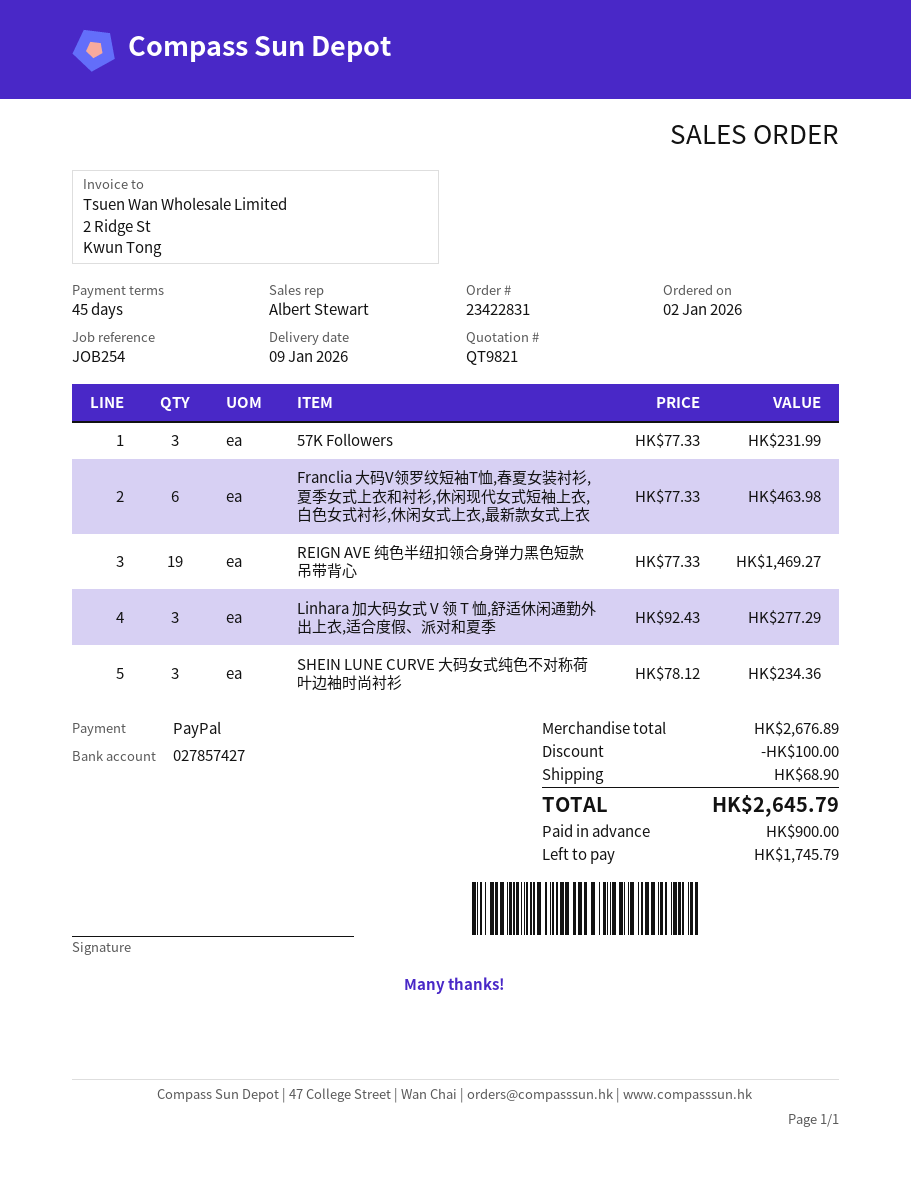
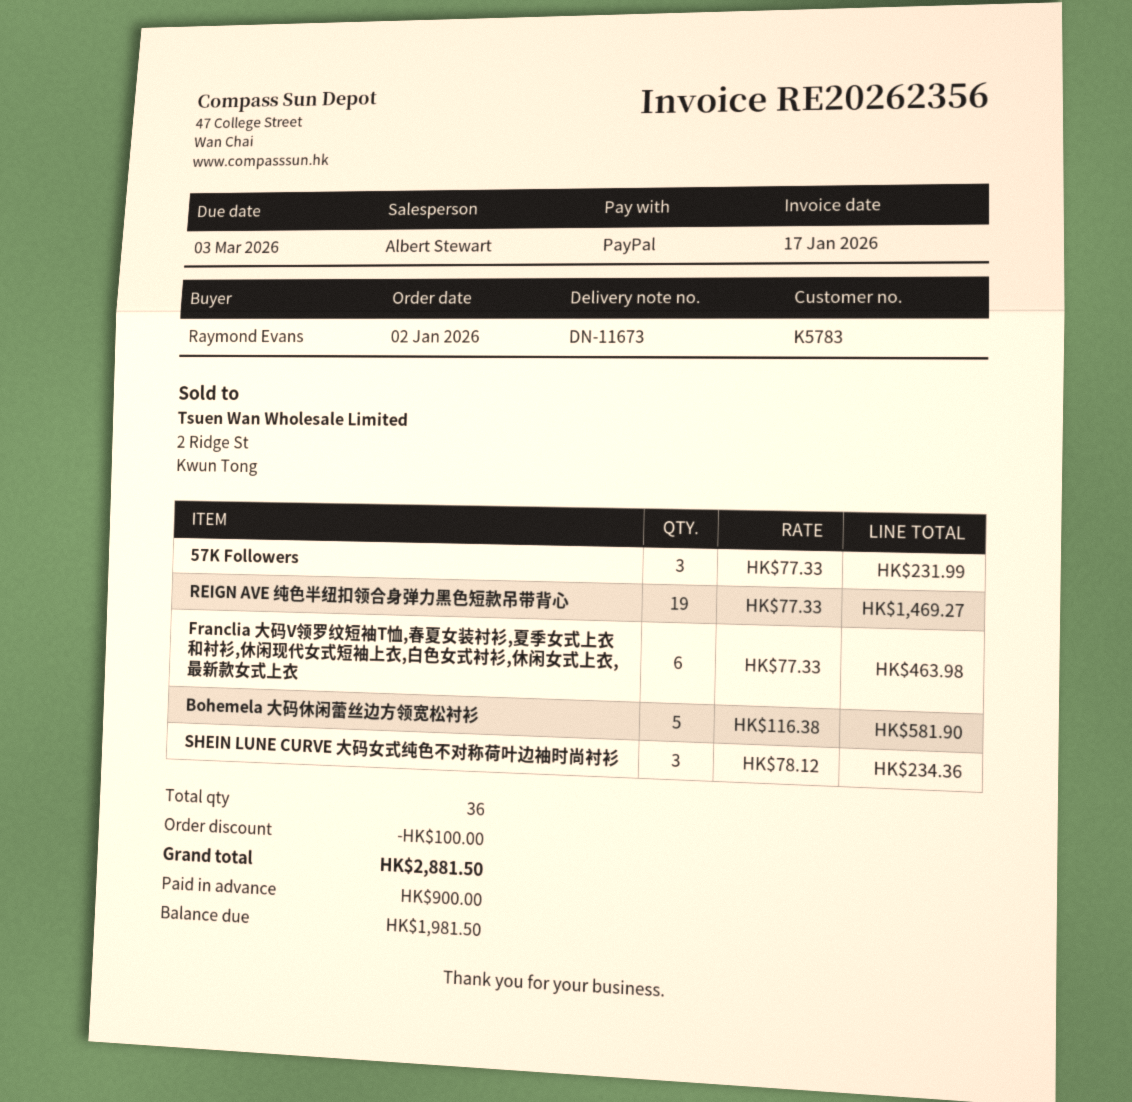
Linhara 加大码女式 V 领 T 恤,舒适休闲通勤外出上衣,适合度假、派对和夏季: 3 x 92.43 = 277.29 -> none
Bohemela 大码休闲蕾丝边方领宽松衬衫: none -> 5 x 116.38 = 581.90
shipping: 68.90 -> none
total: 2645.79 -> 2881.50
balance: 1745.79 -> 1981.50

